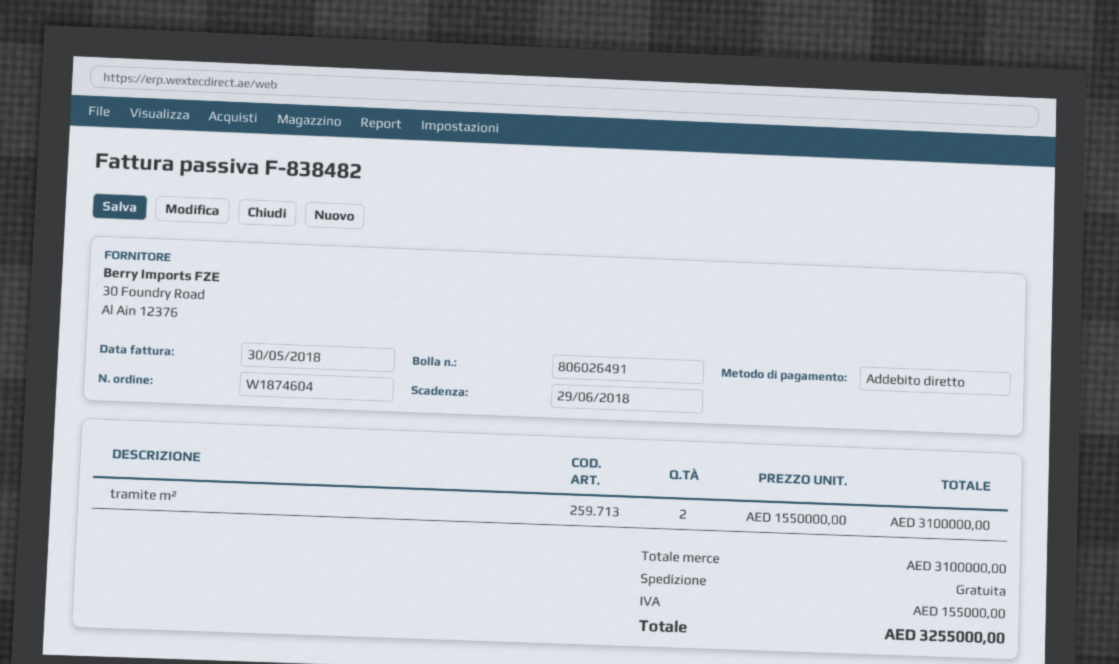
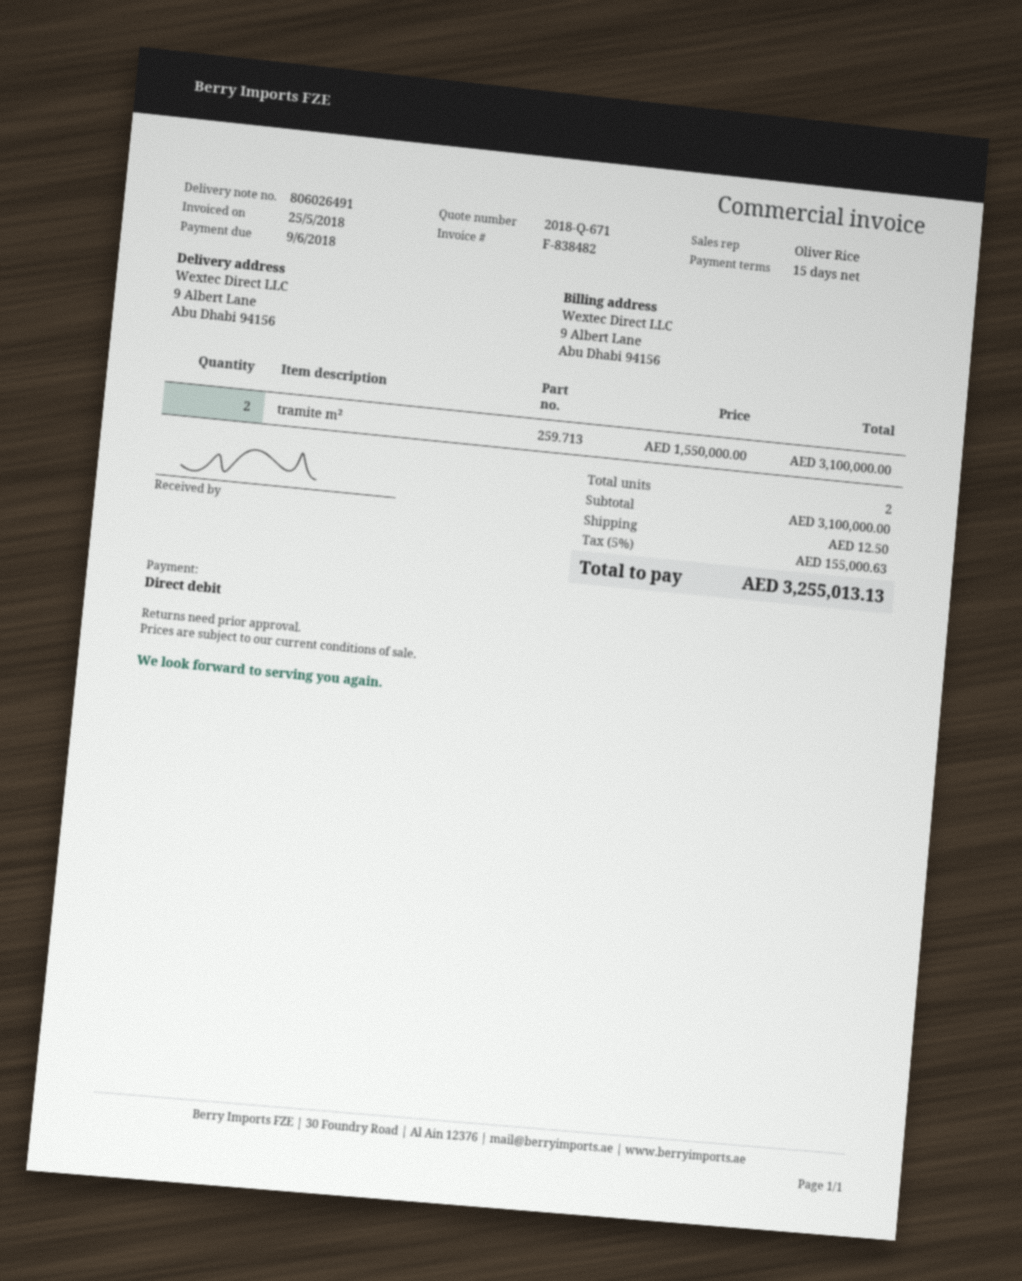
invoice date: 2018-05-30 -> 2018-05-25
due date: 2018-06-29 -> 2018-06-09
shipping: 0.00 -> 12.50
tax: 155000.00 -> 155000.63
total: 3255000.00 -> 3255013.13

